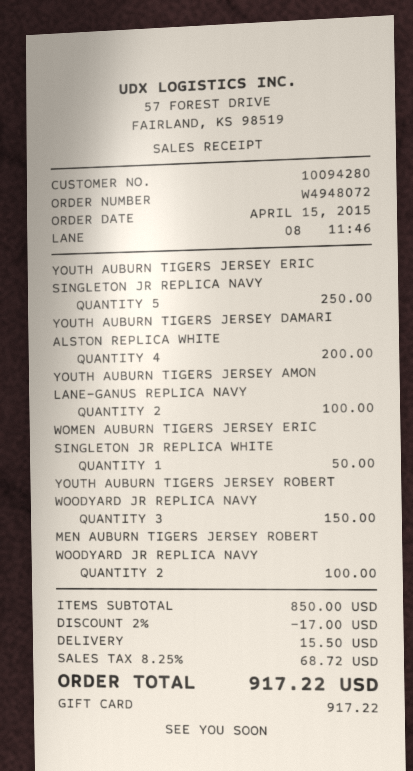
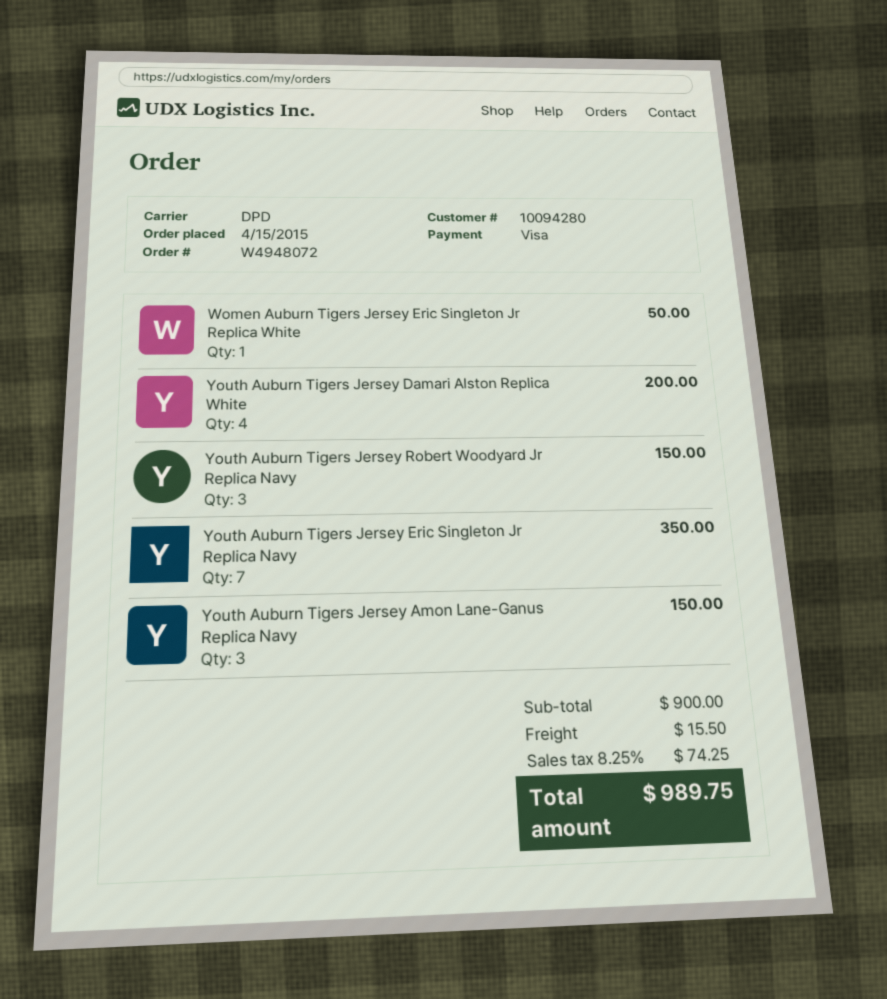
payment method: gift card -> Visa
YOUTH AUBURN TIGERS JERSEY ERIC SINGLETON JR REPLICA NAVY: 5 for 250.00 -> 7 for 350.00
YOUTH AUBURN TIGERS JERSEY AMON LANE-GANUS REPLICA NAVY: 2 for 100.00 -> 3 for 150.00
MEN AUBURN TIGERS JERSEY ROBERT WOODYARD JR REPLICA NAVY: 2 for 100.00 -> none
subtotal: 850.00 -> 900.00
discount: 2% = 17.00 -> none
tax: 8.25% = 68.72 -> 8.25% = 74.25
total: 917.22 -> 989.75

